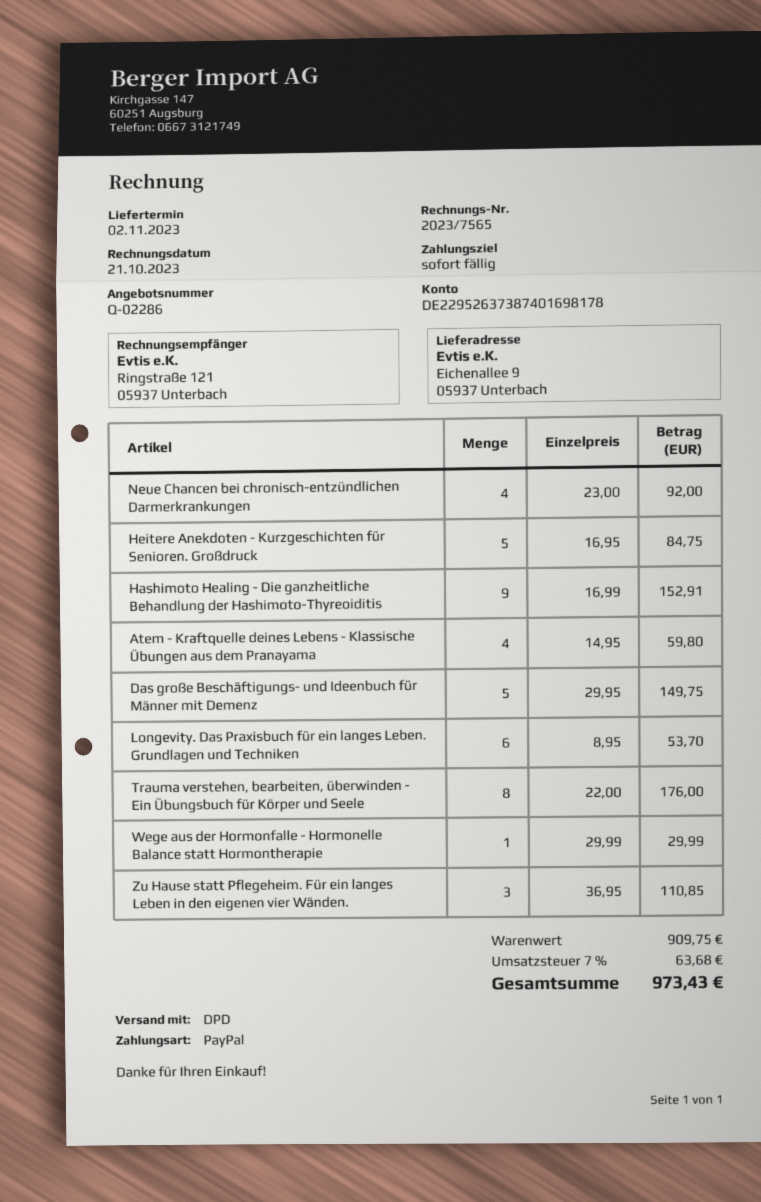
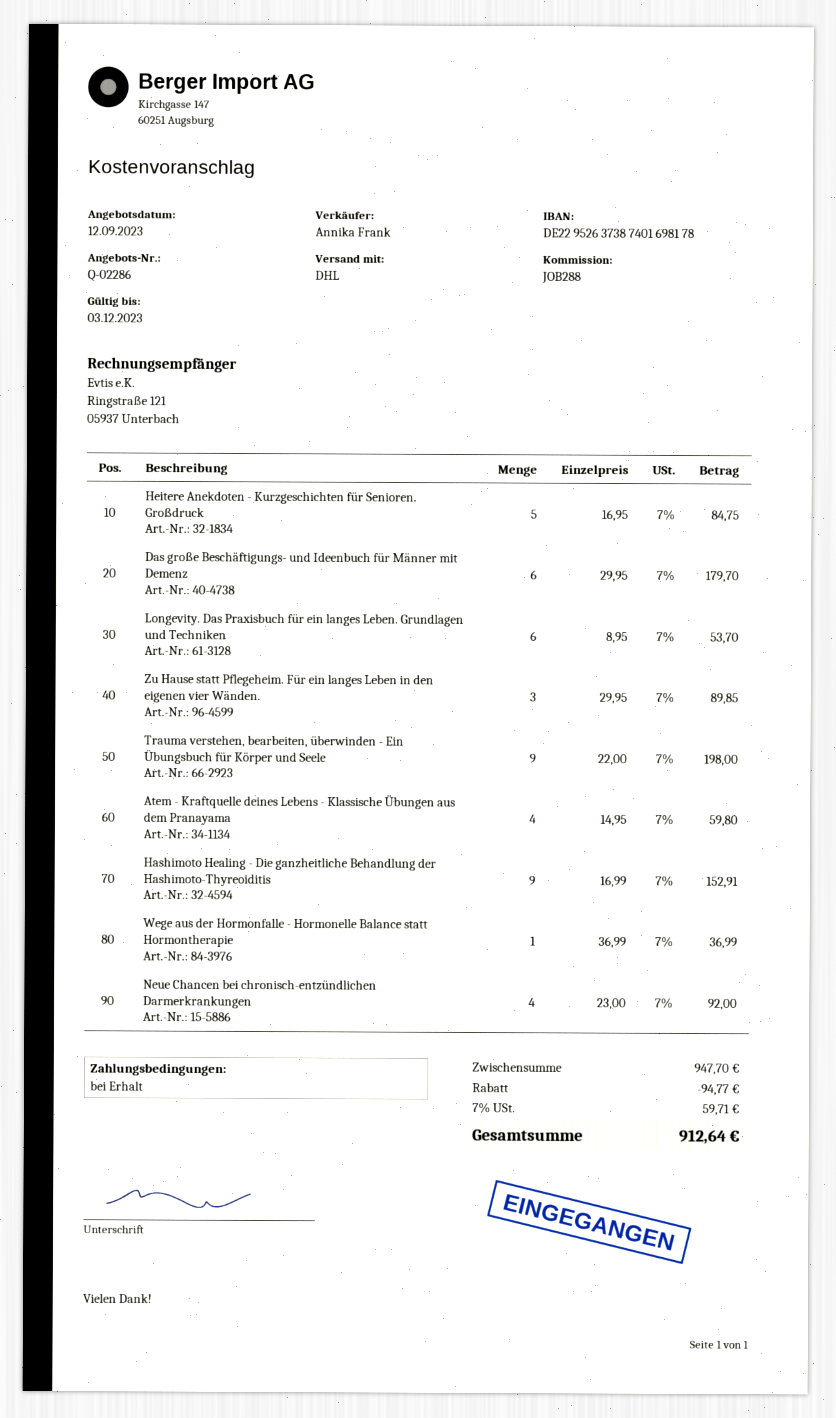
shipping method: DPD -> DHL
Das große Beschäftigungs- und Ideenbuch für Männer mit Demenz: 5 x 29.95 = 149.75 -> 6 x 29.95 = 179.70
Trauma verstehen, bearbeiten, überwinden - Ein Übungsbuch für Körper und Seele: 8 x 22.00 = 176.00 -> 9 x 22.00 = 198.00
Wege aus der Hormonfalle - Hormonelle Balance statt Hormontherapie: 1 x 29.99 = 29.99 -> 1 x 36.99 = 36.99
Zu Hause statt Pflegeheim. Für ein langes Leben in den eigenen vier Wänden.: 3 x 36.95 = 110.85 -> 3 x 29.95 = 89.85
subtotal: 909.75 -> 947.70
discount: none -> 94.77
tax: 7% = 63.68 -> 7% = 59.71
total: 973.43 -> 912.64

